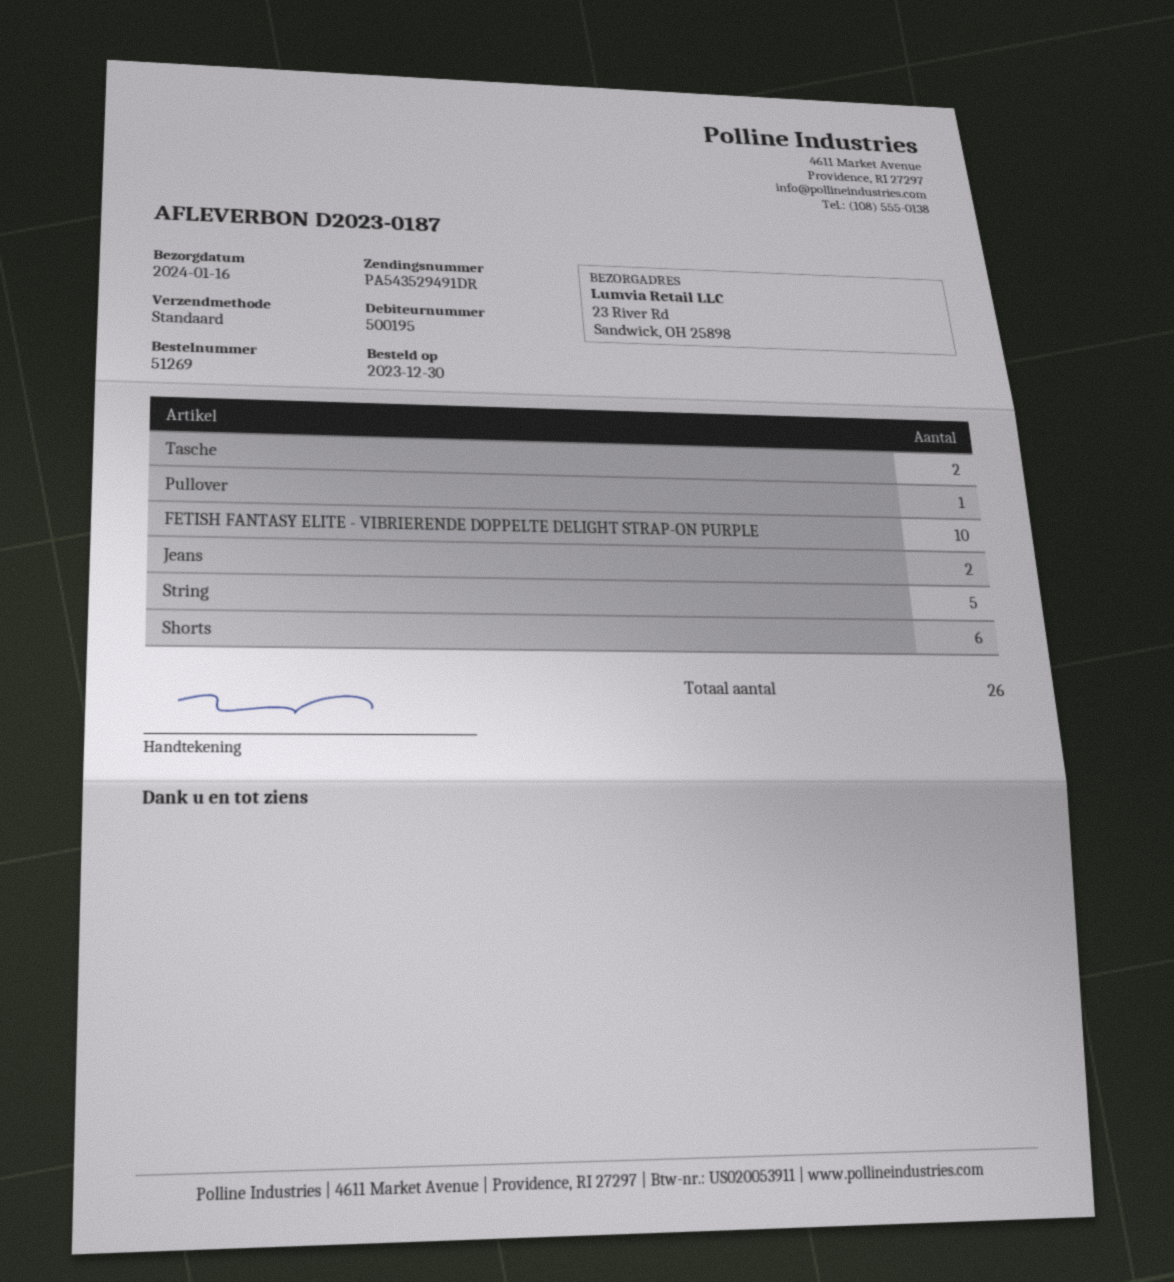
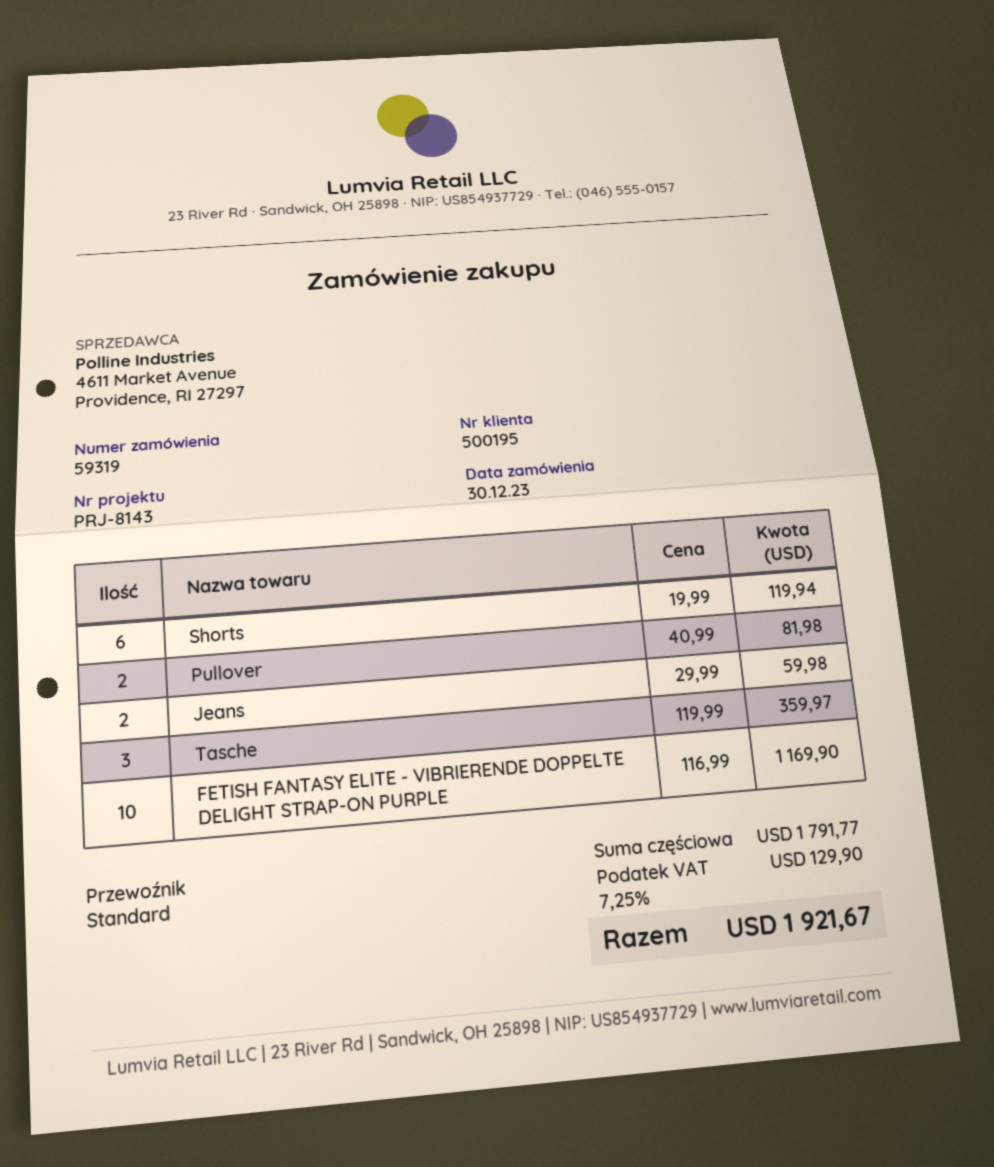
order number: 51269 -> 59319
Tasche: 2 -> 3
Pullover: 1 -> 2
String: 5 -> none

